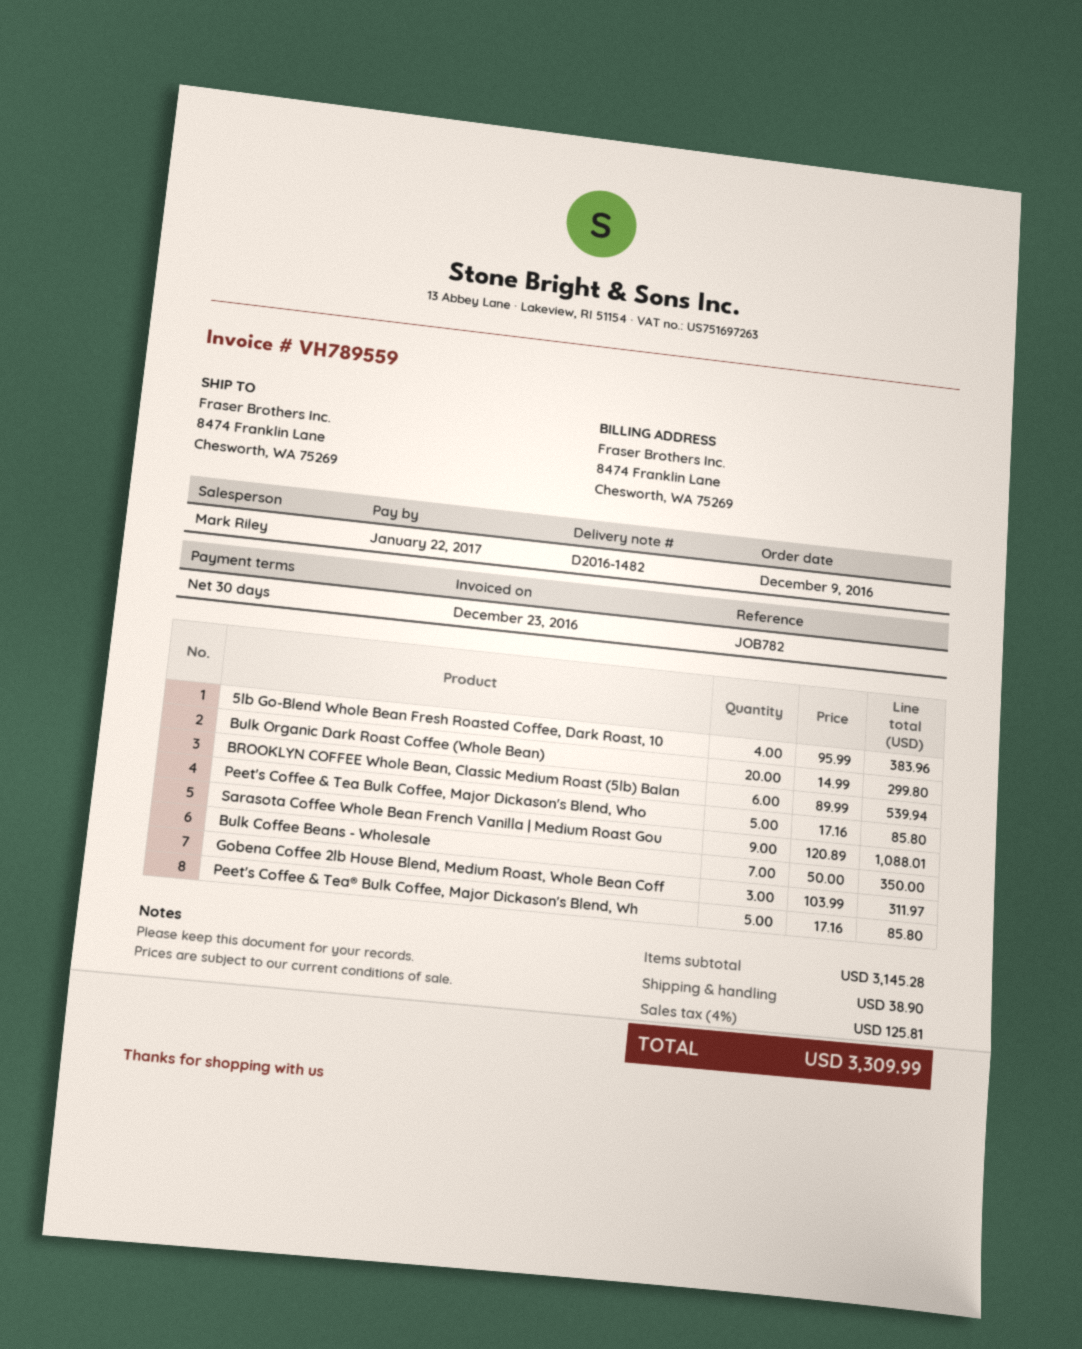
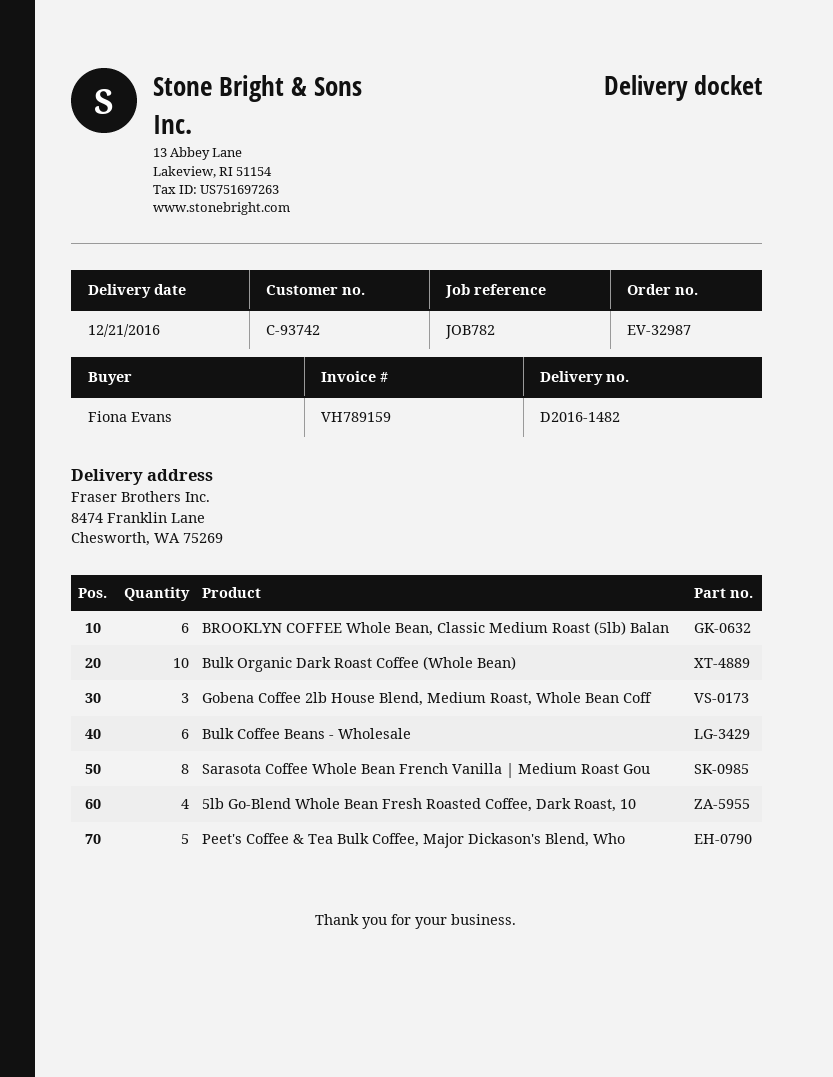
invoice number: VH789559 -> VH789159
Bulk Organic Dark Roast Coffee (Whole Bean): 20 -> 10
Sarasota Coffee Whole Bean French Vanilla | Medium Roast Gou: 9 -> 8
Bulk Coffee Beans - Wholesale: 7 -> 6
Peet's Coffee & Tea® Bulk Coffee, Major Dickason's Blend, Wh: 5 -> none

